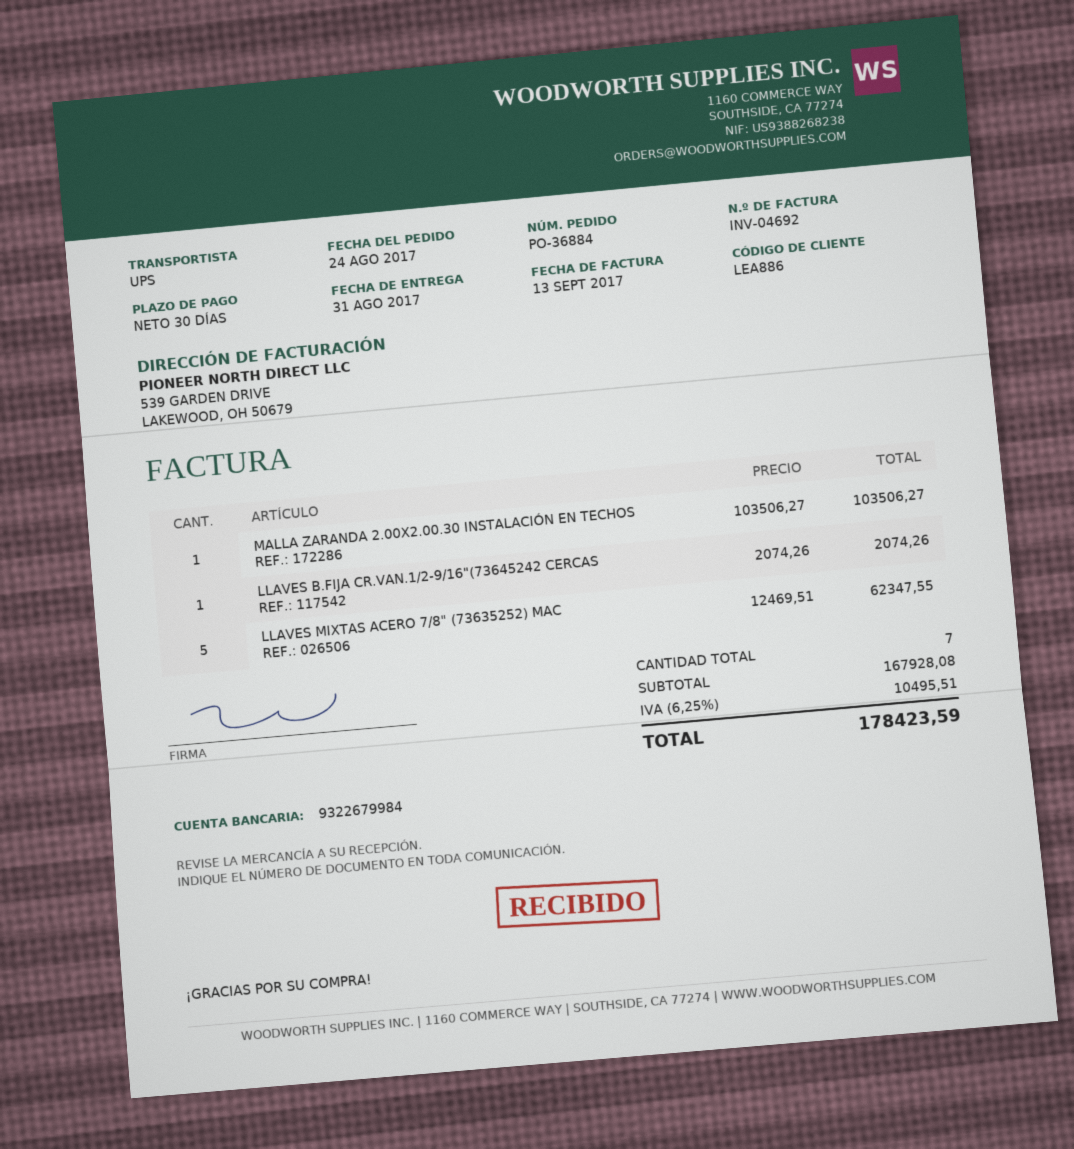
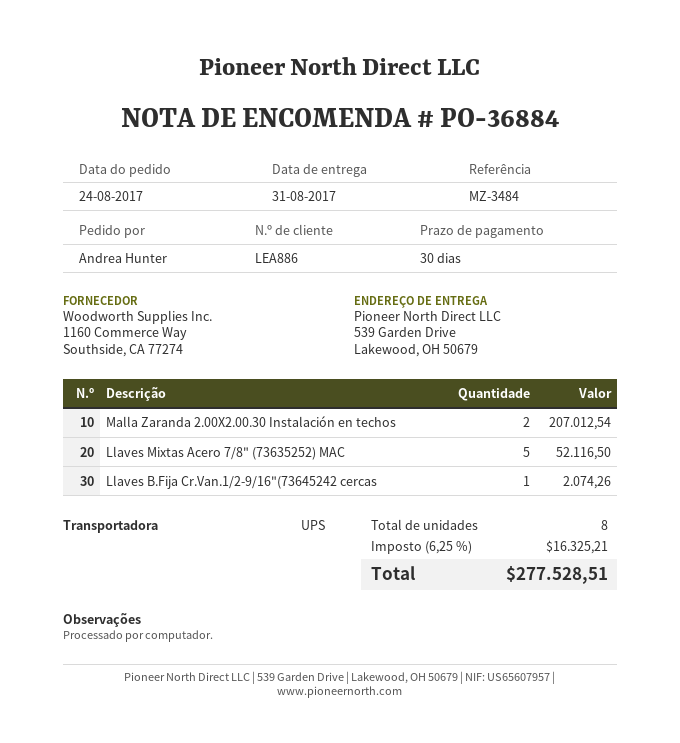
MALLA ZARANDA 2.00X2.00.30 INSTALACIÓN EN TECHOS: 1 for 103506.27 -> 2 for 207012.54
LLAVES MIXTAS ACERO 7/8" (73635252) MAC: 5 for 62347.55 -> 5 for 52116.50
total quantity: 7 -> 8
tax: 6.25% = 10495.51 -> 6.25% = 16325.21
total: 178423.59 -> 277528.51

